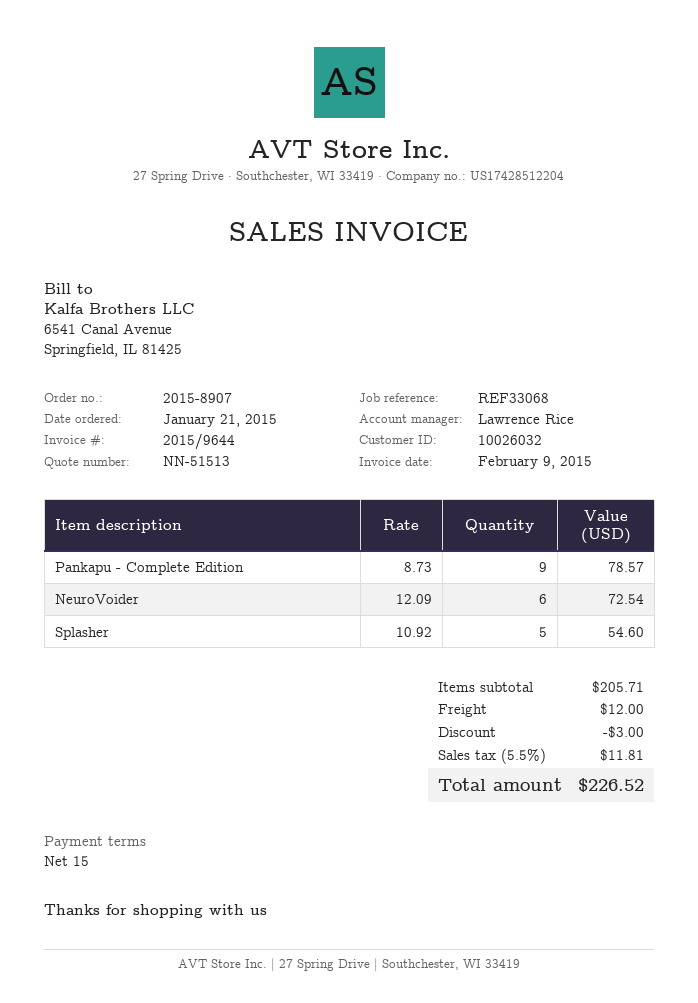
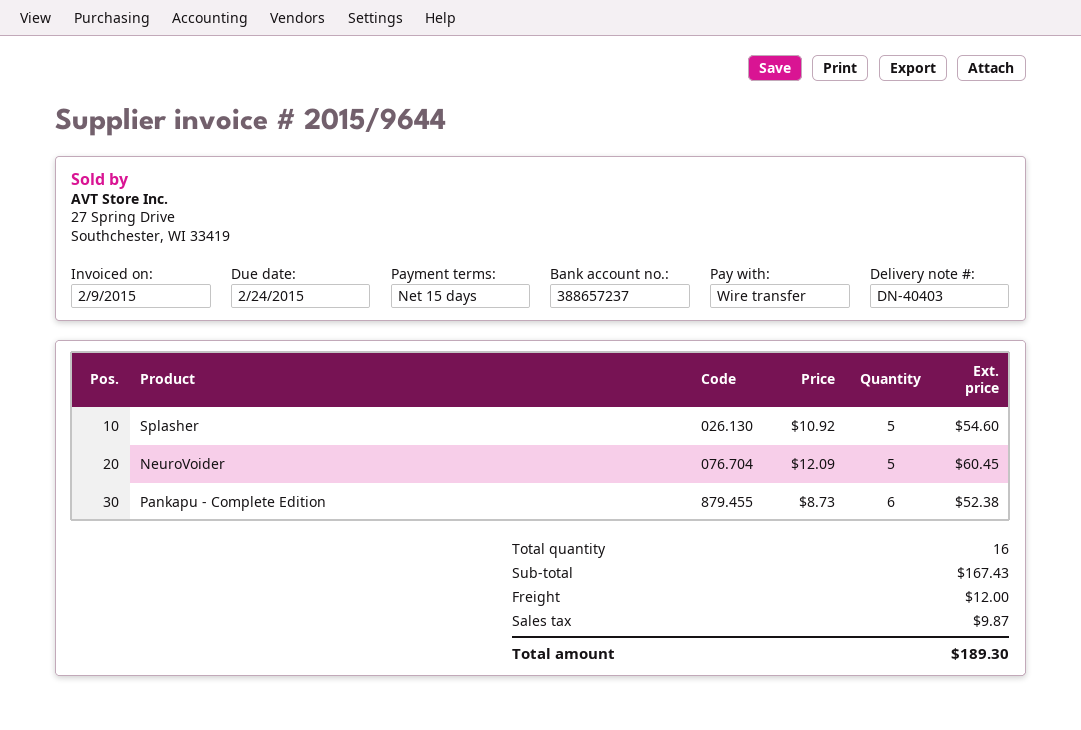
Pankapu - Complete Edition: 9 x 8.73 = 78.57 -> 6 x 8.73 = 52.38
NeuroVoider: 6 x 12.09 = 72.54 -> 5 x 12.09 = 60.45
subtotal: 205.71 -> 167.43
discount: 3.00 -> none
tax: 11.81 -> 9.87
total: 226.52 -> 189.30

